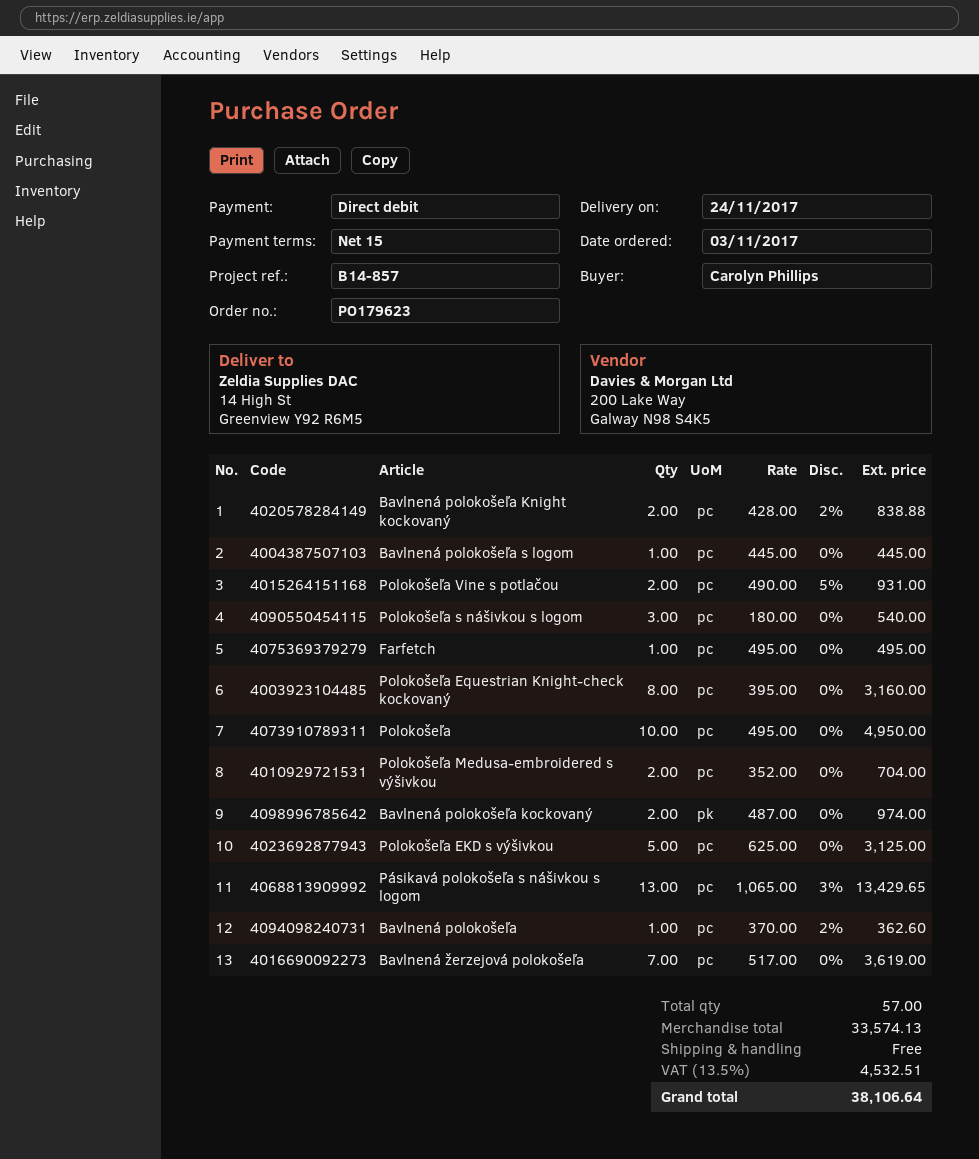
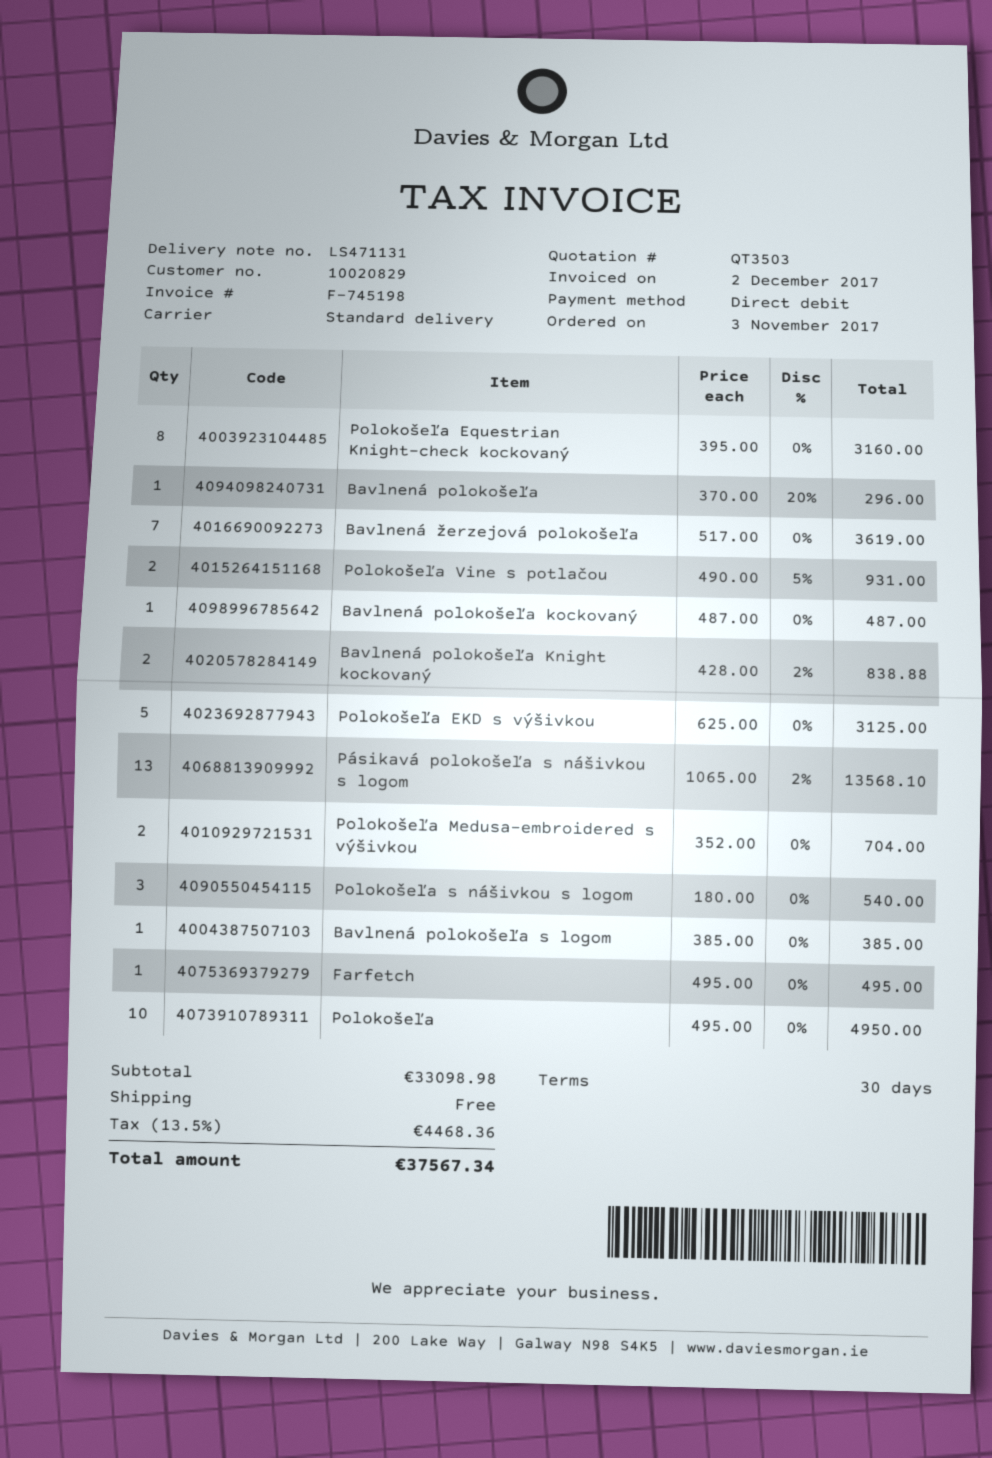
payment terms: 15 days -> 30 days
Bavlnená polokošeľa s logom: 1 x 445.00 = 445.00 -> 1 x 385.00 = 385.00
Bavlnená polokošeľa kockovaný: 2 x 487.00 = 974.00 -> 1 x 487.00 = 487.00
Pásikavá polokošeľa s nášivkou s logom: 13 x 1065.00 - 3% = 13429.65 -> 13 x 1065.00 - 2% = 13568.10
Bavlnená polokošeľa: 1 x 370.00 - 2% = 362.60 -> 1 x 370.00 - 20% = 296.00
subtotal: 33574.13 -> 33098.98
tax: 13.5% = 4532.51 -> 13.5% = 4468.36
total: 38106.64 -> 37567.34

